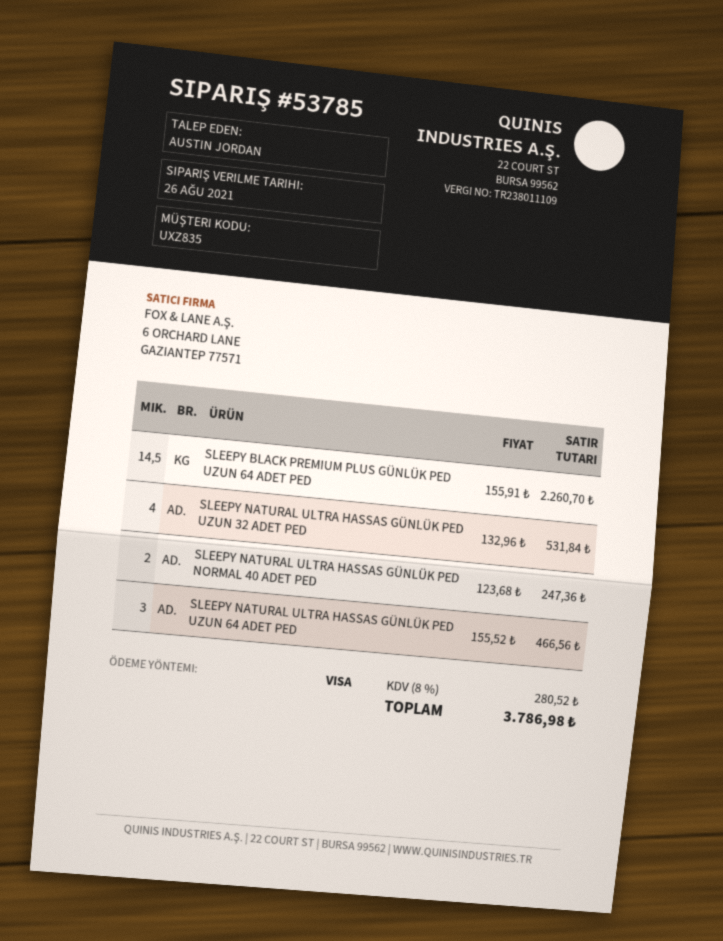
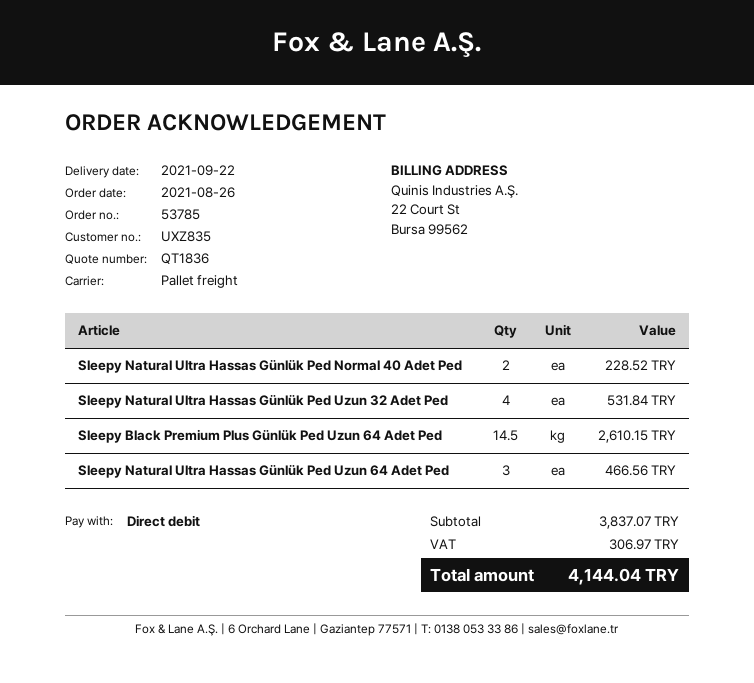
payment method: Visa -> direct debit
SLEEPY BLACK PREMIUM PLUS GÜNLÜK PED UZUN 64 ADET PED: 14.5 for 2260.70 -> 14.5 for 2610.15
SLEEPY NATURAL ULTRA HASSAS GÜNLÜK PED NORMAL 40 ADET PED: 2 for 247.36 -> 2 for 228.52
tax: 280.52 -> 306.97
total: 3786.98 -> 4144.04

